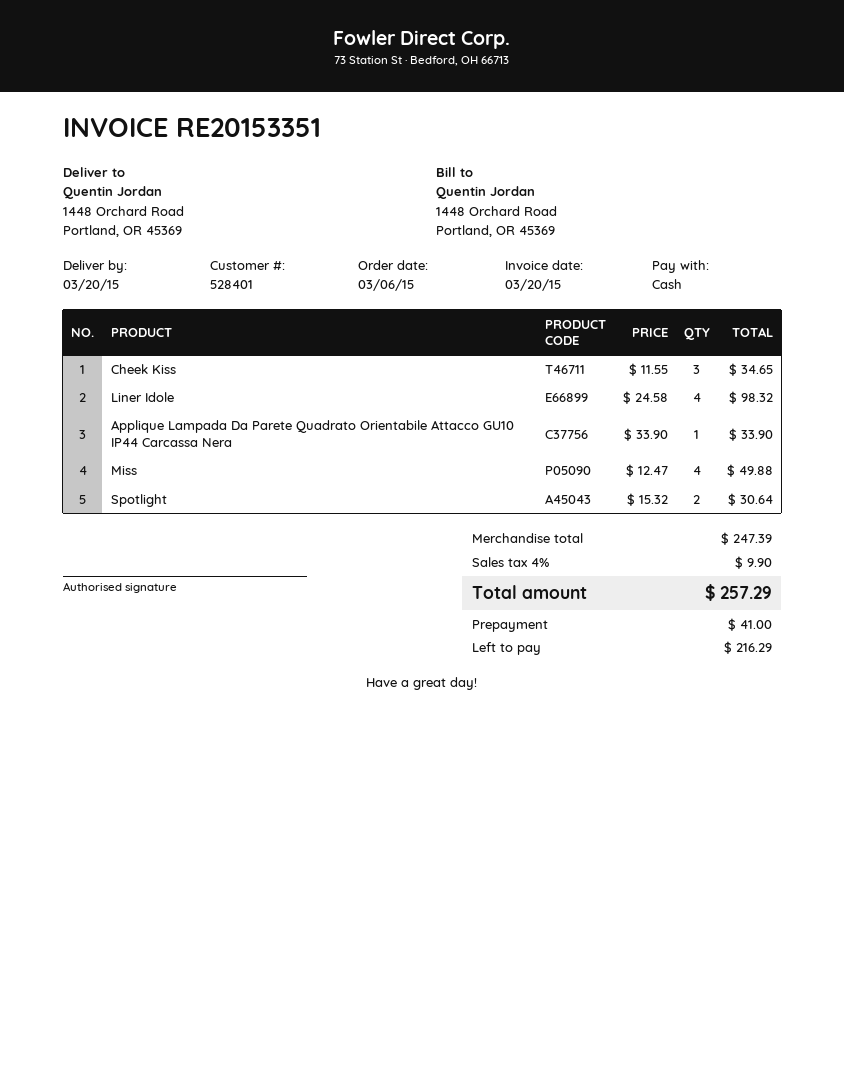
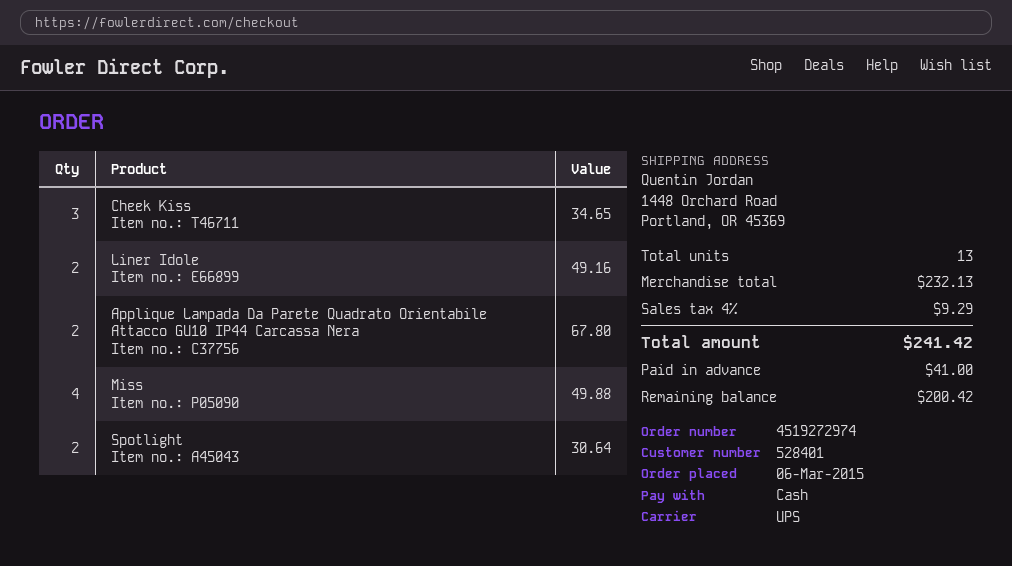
Liner Idole: 4 for 98.32 -> 2 for 49.16
Applique Lampada Da Parete Quadrato Orientabile Attacco GU10 IP44 Carcassa Nera: 1 for 33.90 -> 2 for 67.80
subtotal: 247.39 -> 232.13
tax: 4% = 9.90 -> 4% = 9.29
total: 257.29 -> 241.42
balance: 216.29 -> 200.42

